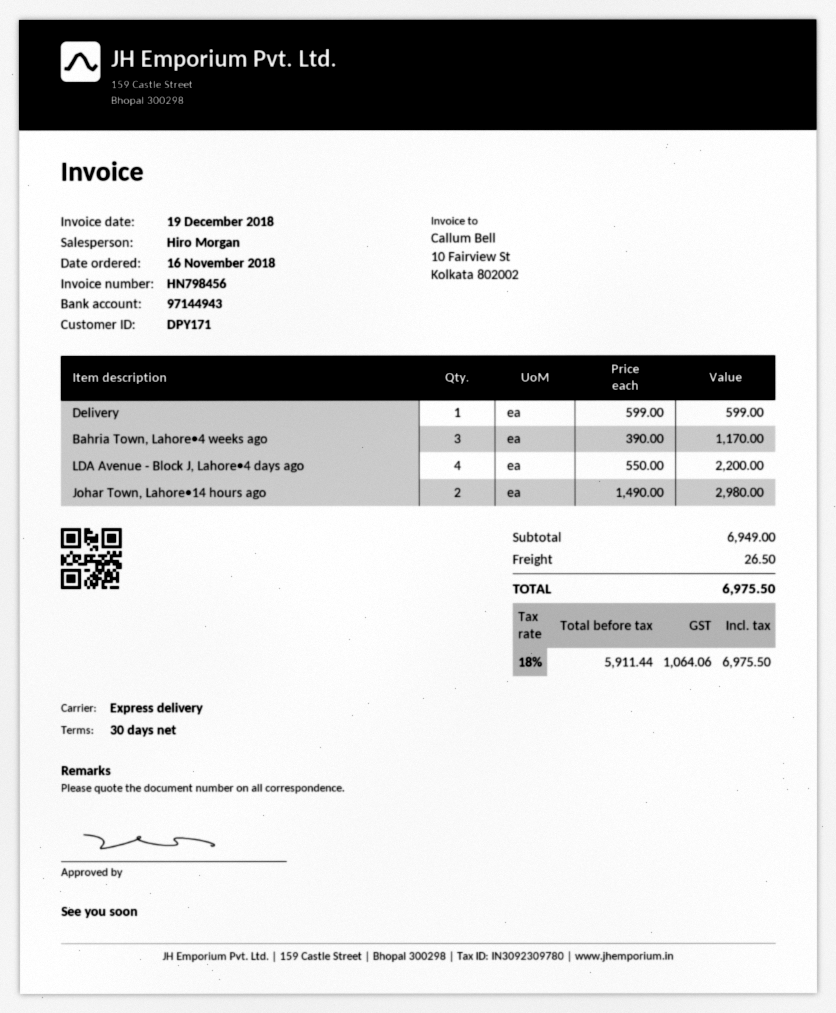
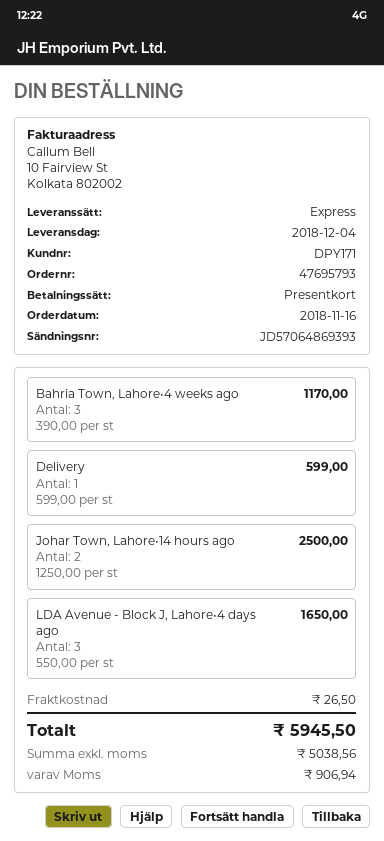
LDA Avenue - Block J, Lahore•4 days ago: 4 x 550.00 = 2200.00 -> 3 x 550.00 = 1650.00
Johar Town, Lahore•14 hours ago: 2 x 1490.00 = 2980.00 -> 2 x 1250.00 = 2500.00
net: 5911.44 -> 5038.56
tax: 1064.06 -> 906.94
total: 6975.50 -> 5945.50

